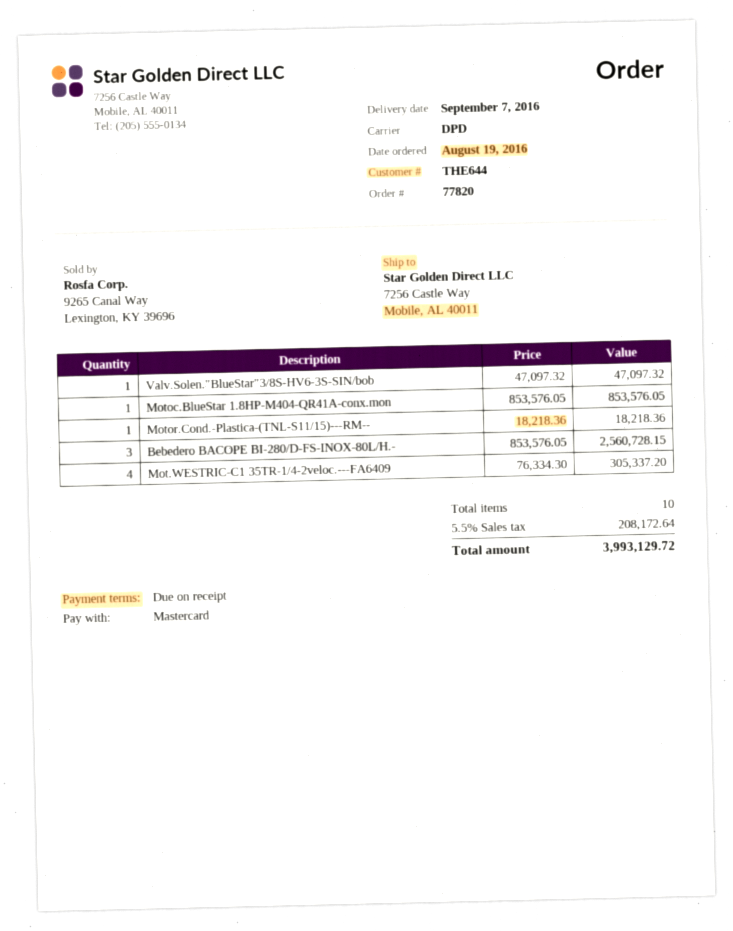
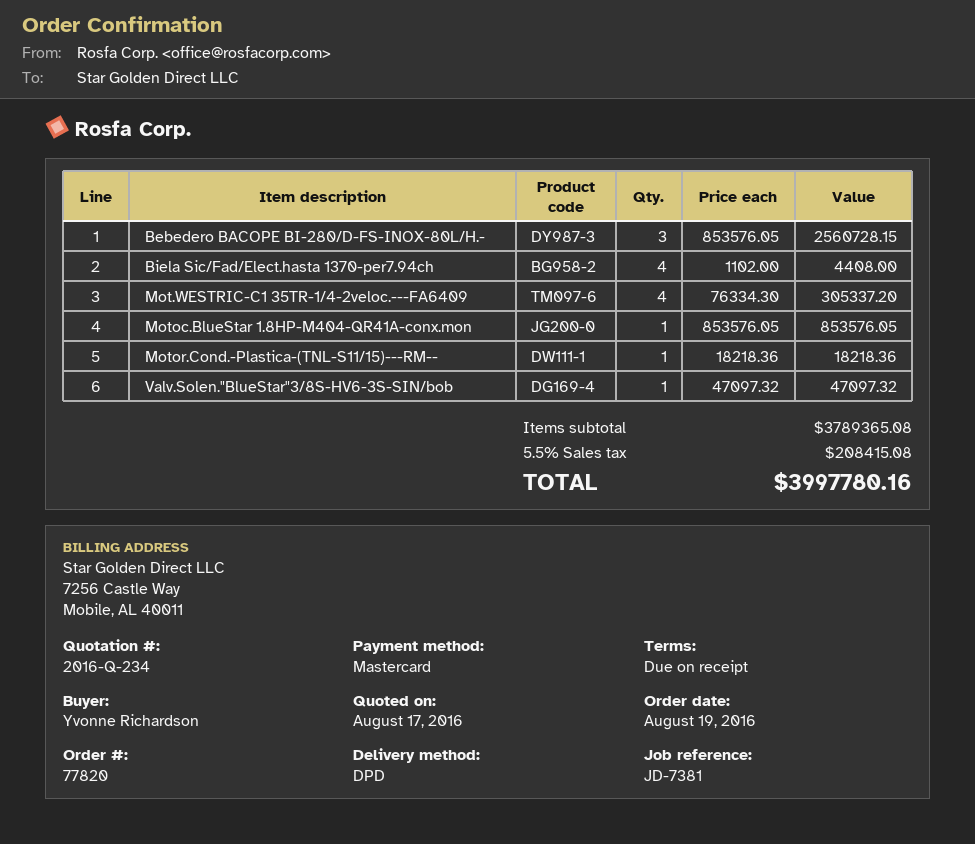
Biela Sic/Fad/Elect.hasta 1370-per7.94ch: none -> 4 x 1102.00 = 4408.00
tax: 5.5% = 208172.64 -> 5.5% = 208415.08
total: 3993129.72 -> 3997780.16

